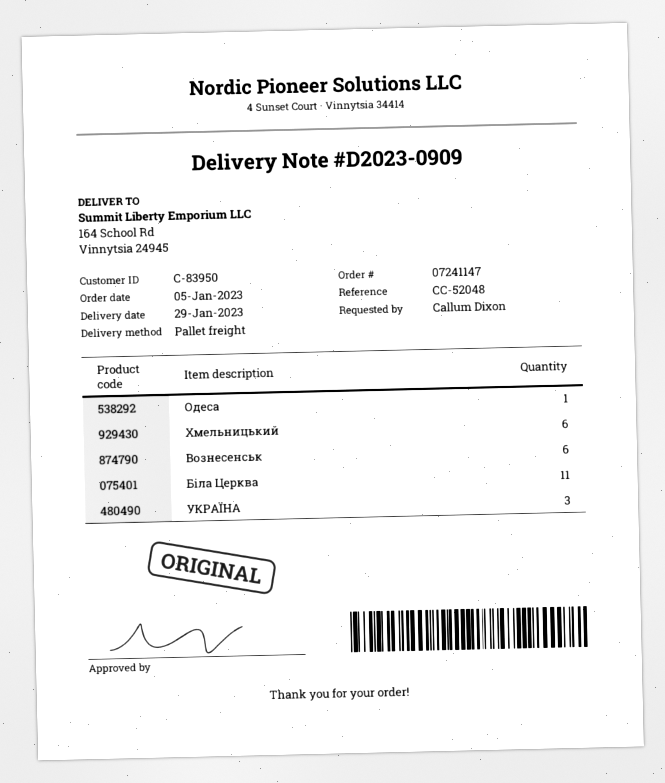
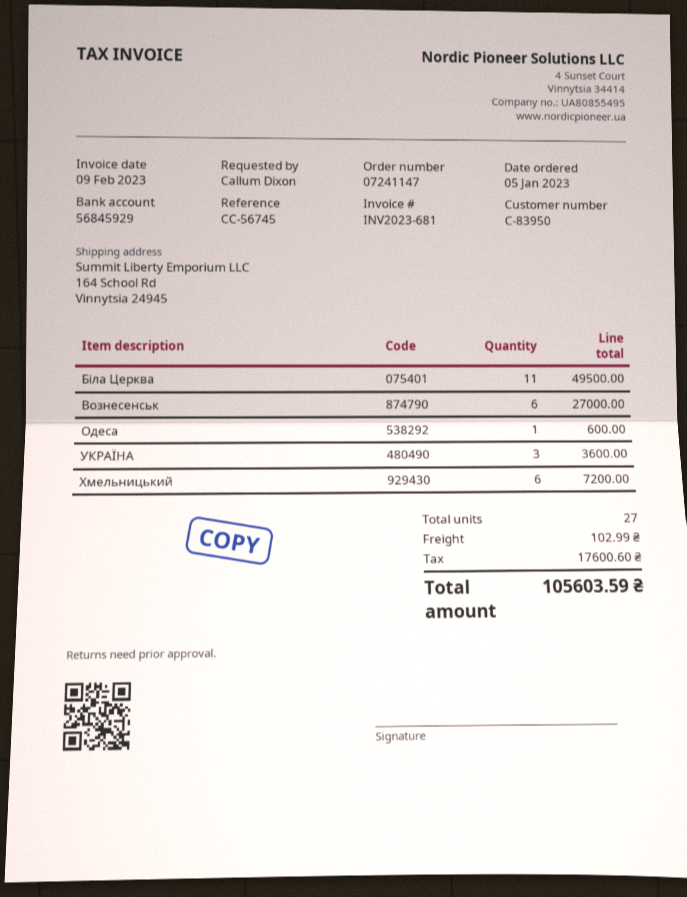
reference: CC-52048 -> CC-56745

